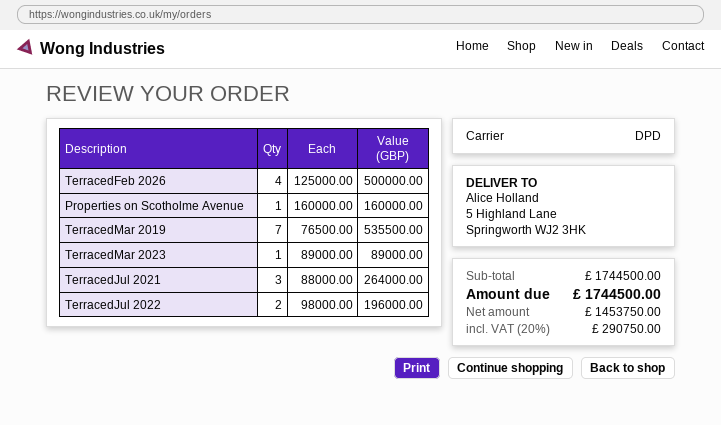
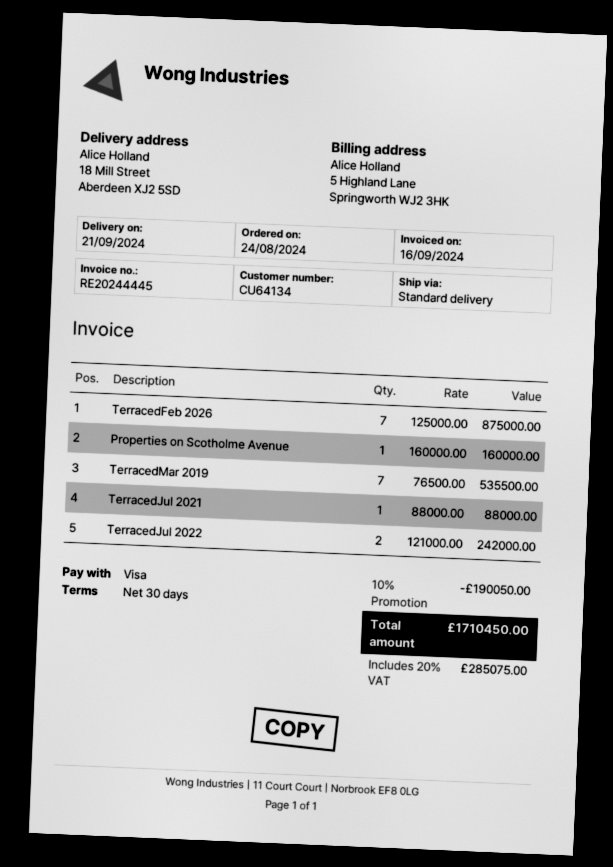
shipping method: DPD -> standard
ship to: 5 Highland Lane, Springworth WJ2 3HK -> 18 Mill Street, Aberdeen XJ2 5SD
TerracedFeb 2026: 4 x 125000.00 = 500000.00 -> 7 x 125000.00 = 875000.00
TerracedMar 2023: 1 x 89000.00 = 89000.00 -> none
TerracedJul 2021: 3 x 88000.00 = 264000.00 -> 1 x 88000.00 = 88000.00
TerracedJul 2022: 2 x 98000.00 = 196000.00 -> 2 x 121000.00 = 242000.00
discount: none -> 10% = 190050.00
tax: 20% = 290750.00 -> 20% = 285075.00
total: 1744500.00 -> 1710450.00

